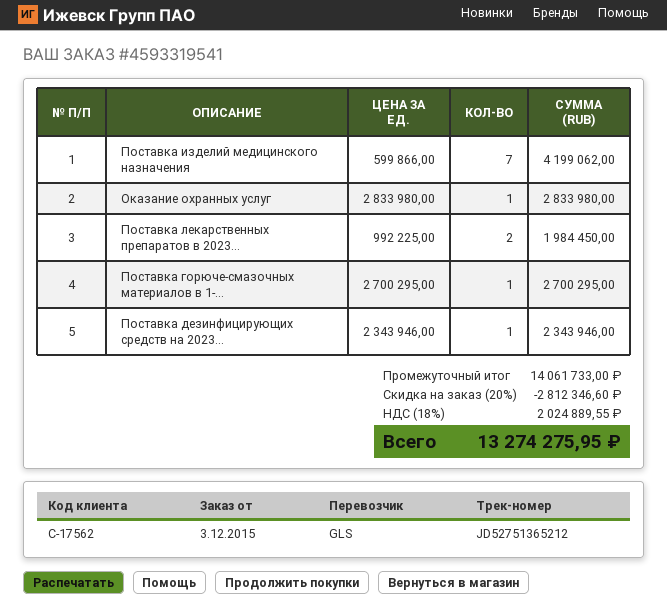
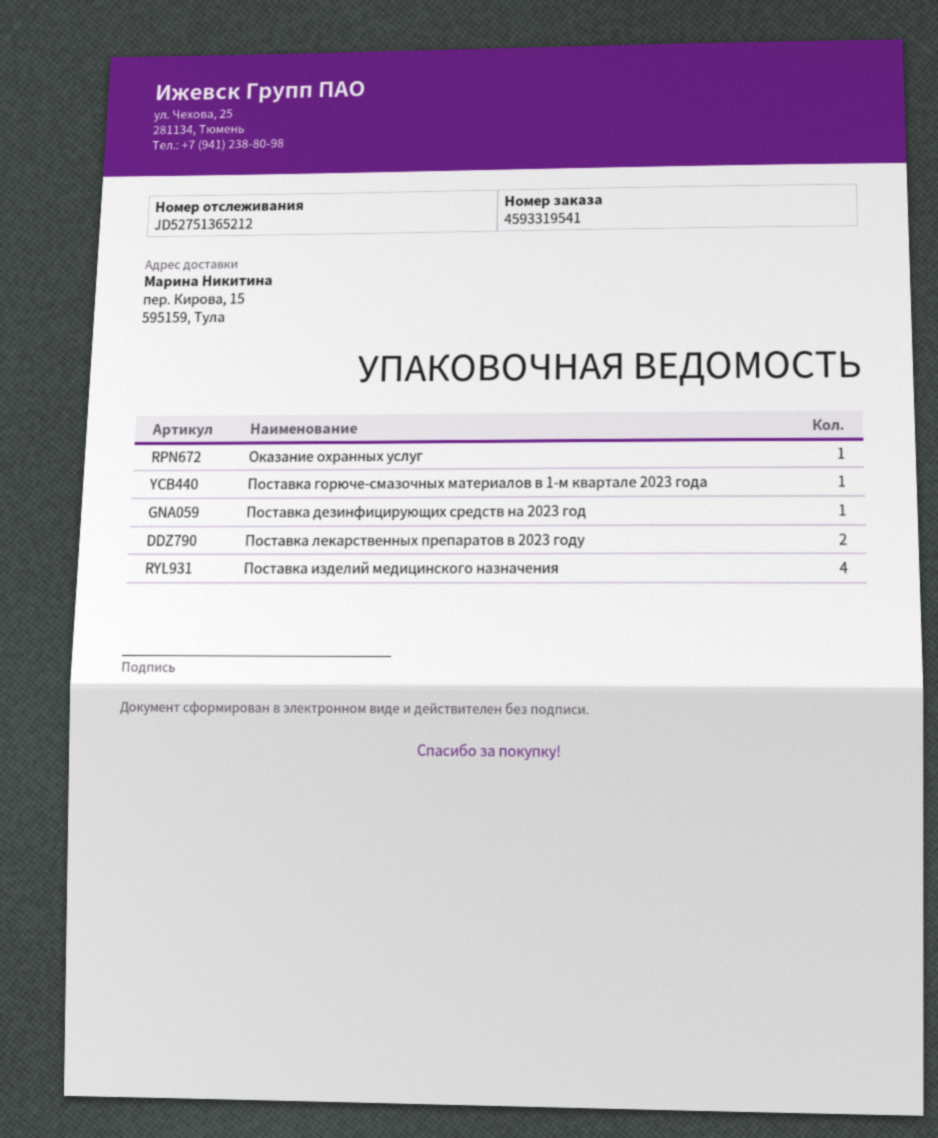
Поставка изделий медицинского назначения: 7 -> 4

